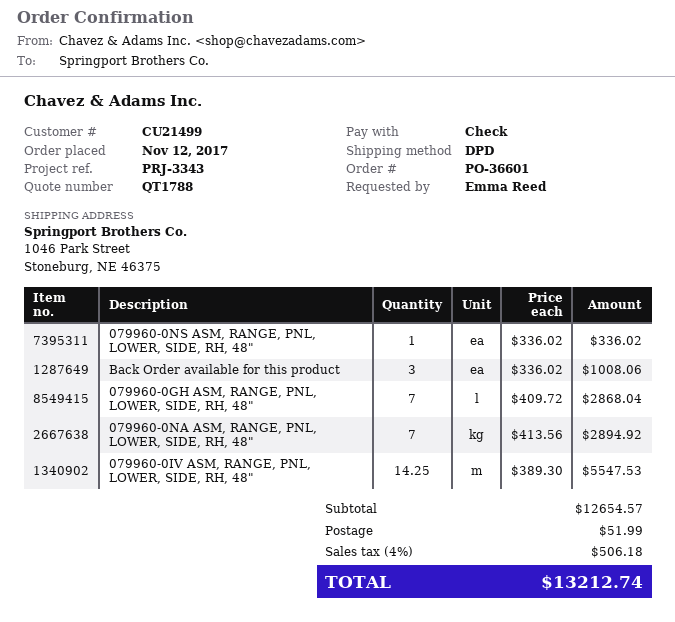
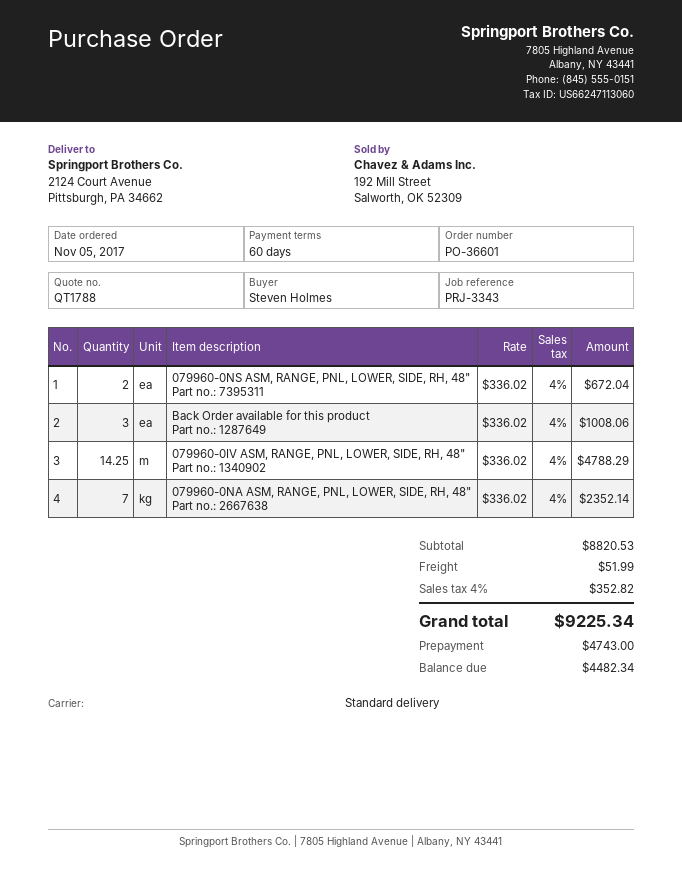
order date: 2017-11-12 -> 2017-11-05
ordered by: Emma Reed -> Steven Holmes
shipping method: DPD -> standard
ship to: 1046 Park Street, Stoneburg, NE 46375 -> 2124 Court Avenue, Pittsburgh, PA 34662
079960-0NS ASM, RANGE, PNL, LOWER, SIDE, RH, 48": 1 x 336.02 = 336.02 -> 2 x 336.02 = 672.04
079960-0GH ASM, RANGE, PNL, LOWER, SIDE, RH, 48": 7 x 409.72 = 2868.04 -> none
079960-0NA ASM, RANGE, PNL, LOWER, SIDE, RH, 48": 7 x 413.56 = 2894.92 -> 7 x 336.02 = 2352.14
079960-0IV ASM, RANGE, PNL, LOWER, SIDE, RH, 48": 14.25 x 389.30 = 5547.53 -> 14.25 x 336.02 = 4788.29
subtotal: 12654.57 -> 8820.53
tax: 4% = 506.18 -> 4% = 352.82
total: 13212.74 -> 9225.34

